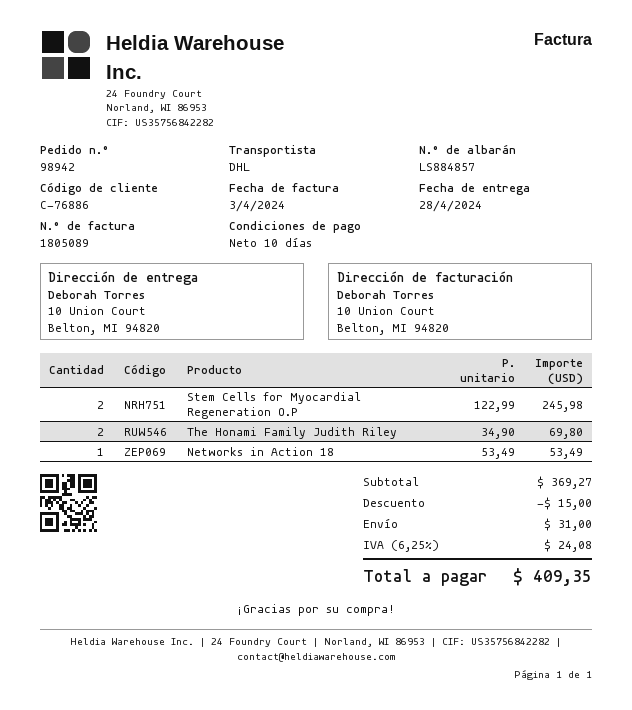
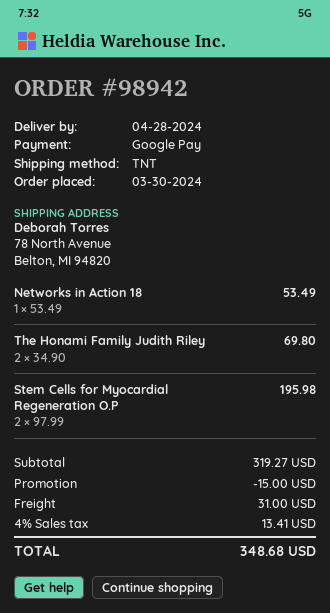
shipping method: DHL -> TNT
ship to: 10 Union Court, Belton, MI 94820 -> 78 North Avenue, Belton, MI 94820
Stem Cells for Myocardial Regeneration O.P: 2 x 122.99 = 245.98 -> 2 x 97.99 = 195.98
subtotal: 369.27 -> 319.27
tax: 6.25% = 24.08 -> 4% = 13.41
total: 409.35 -> 348.68

